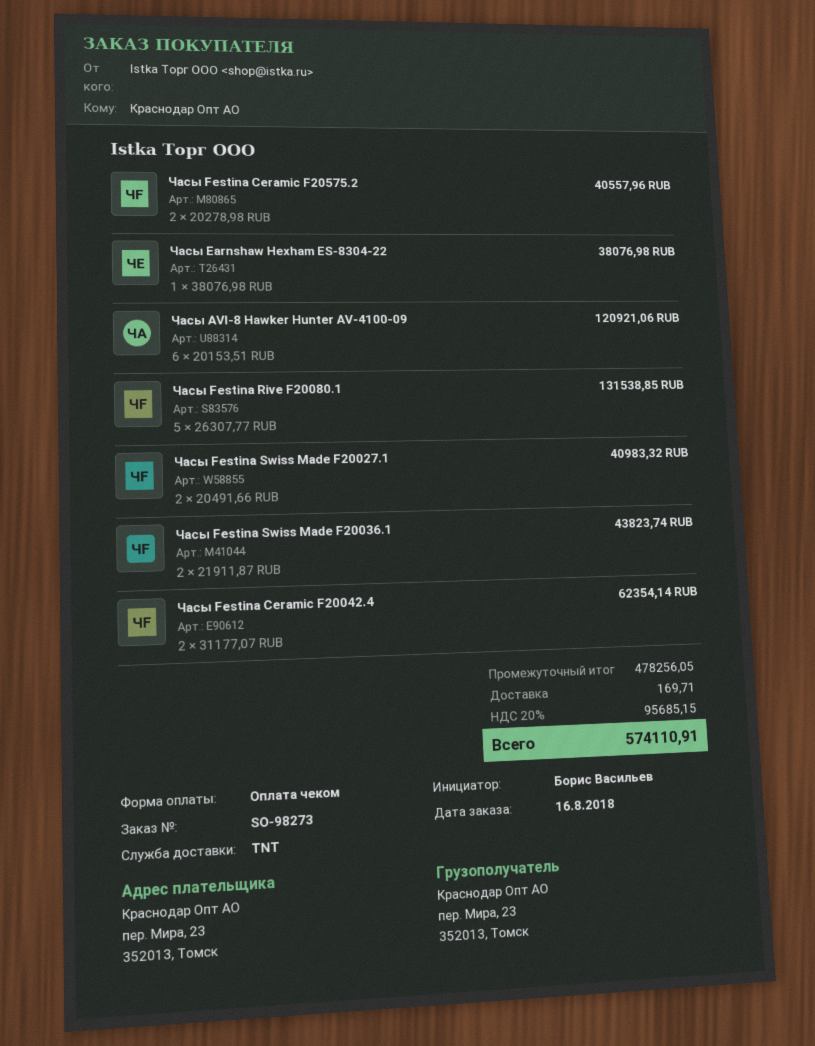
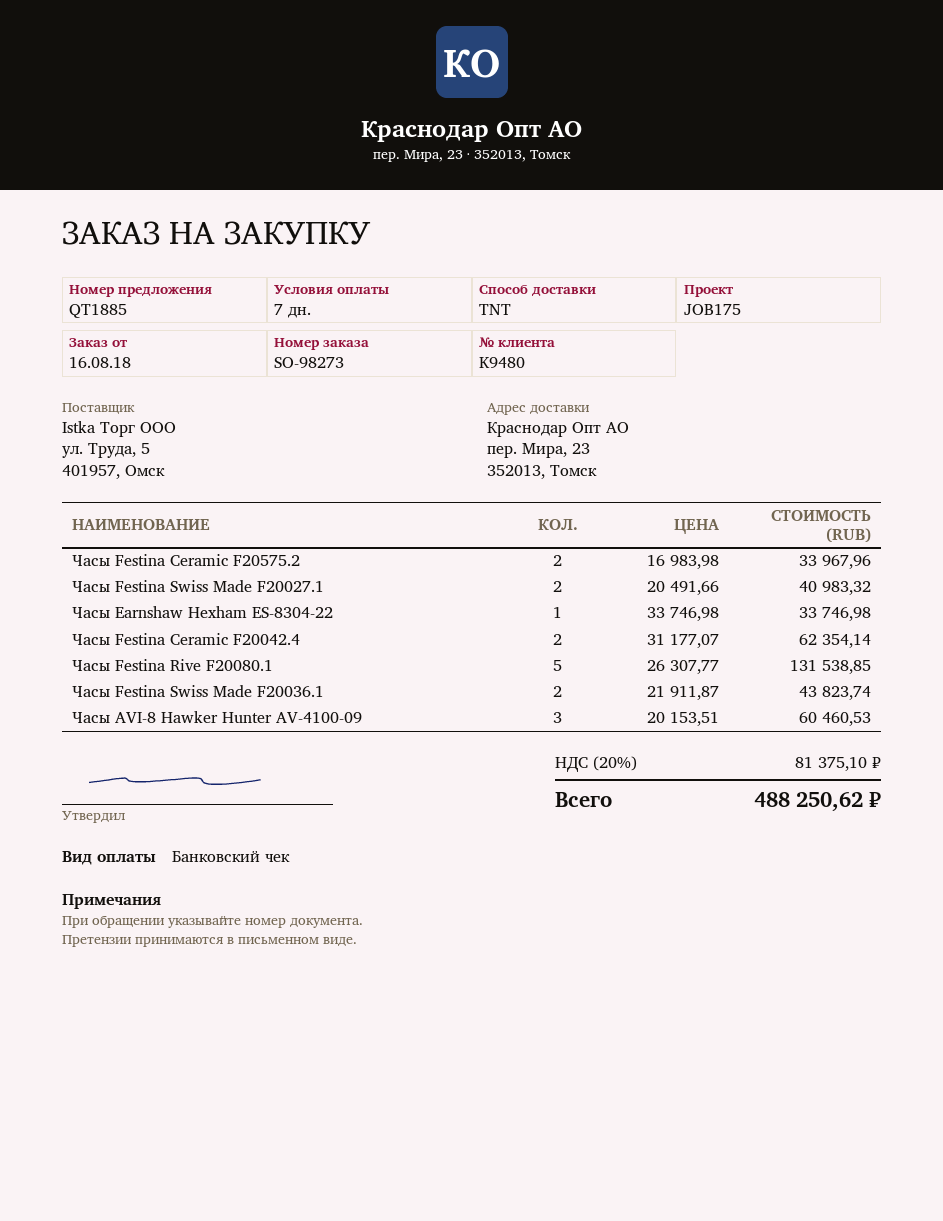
Часы Festina Ceramic F20575.2: 2 x 20278.98 = 40557.96 -> 2 x 16983.98 = 33967.96
Часы Earnshaw Hexham ES-8304-22: 1 x 38076.98 = 38076.98 -> 1 x 33746.98 = 33746.98
Часы AVI-8 Hawker Hunter AV-4100-09: 6 x 20153.51 = 120921.06 -> 3 x 20153.51 = 60460.53
shipping: 169.71 -> none
tax: 20% = 95685.15 -> 20% = 81375.10
total: 574110.91 -> 488250.62

